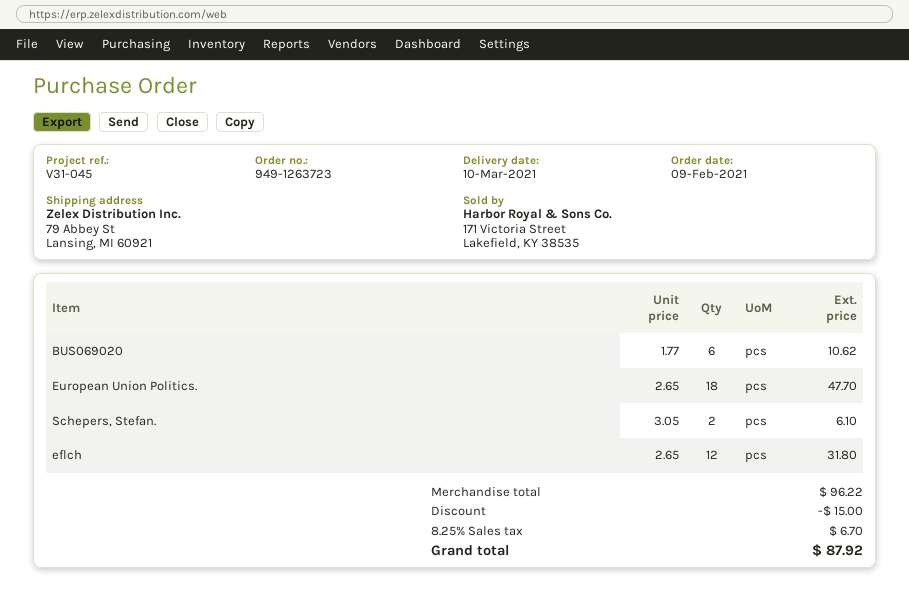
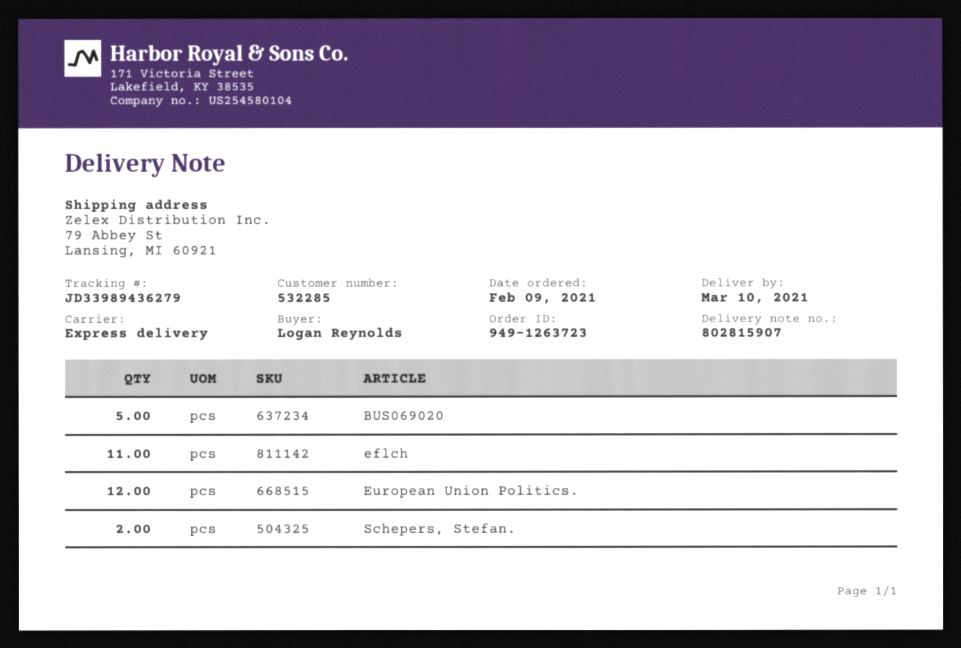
BUS069020: 6 -> 5
European Union Politics.: 18 -> 12
eflch: 12 -> 11

